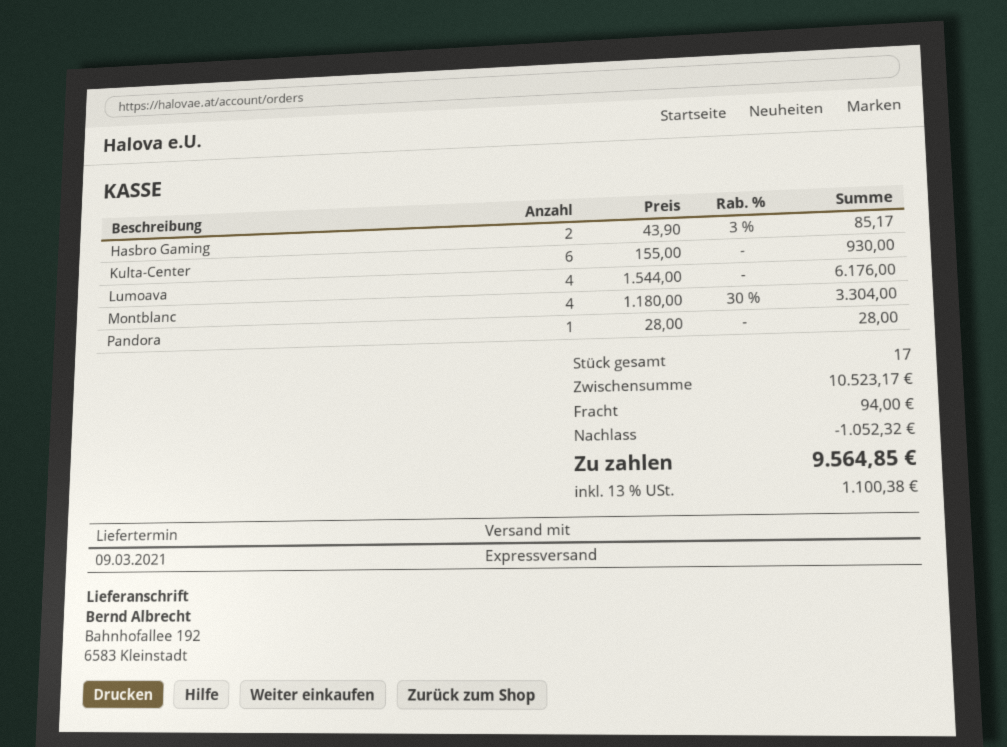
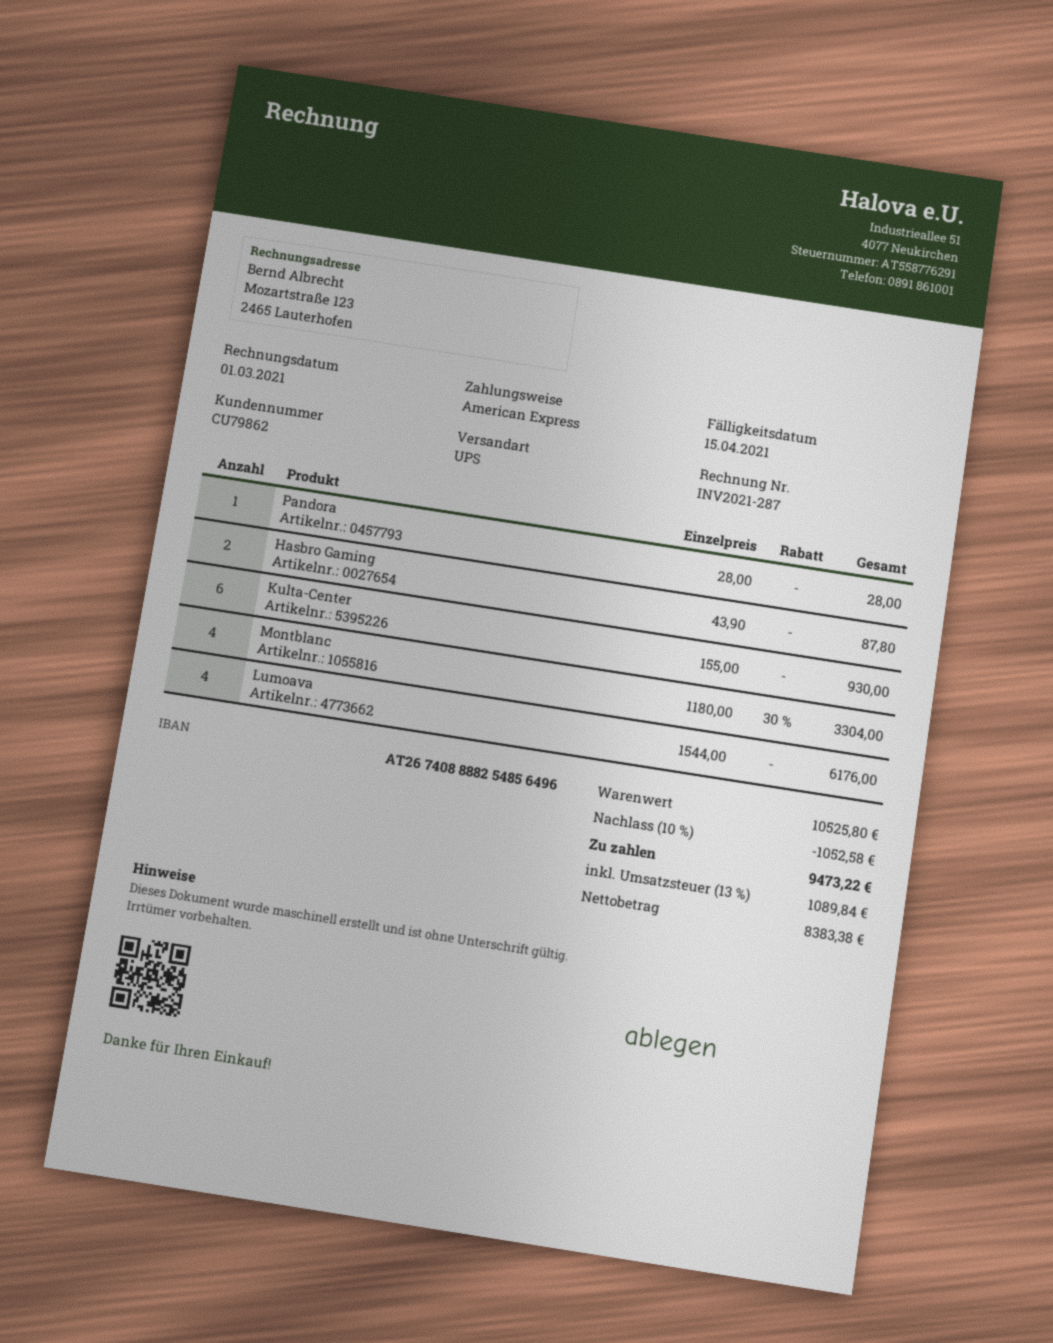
shipping method: express -> UPS
Hasbro Gaming: 2 x 43.90 - 3% = 85.17 -> 2 x 43.90 = 87.80
subtotal: 10523.17 -> 10525.80
discount: 1052.32 -> 1052.58
shipping: 94.00 -> none
tax: 13% = 1100.38 -> 13% = 1089.84
total: 9564.85 -> 9473.22

